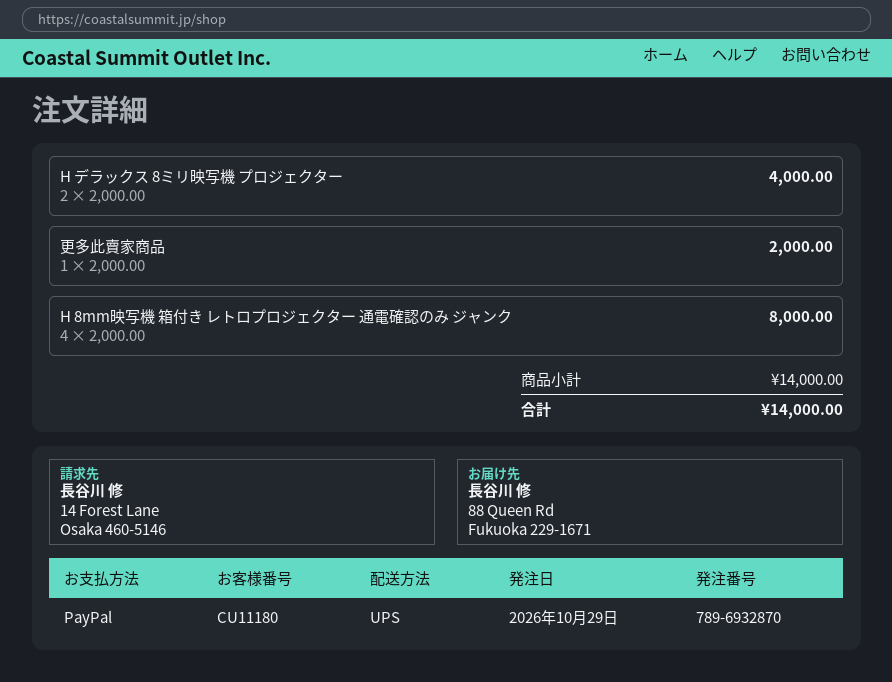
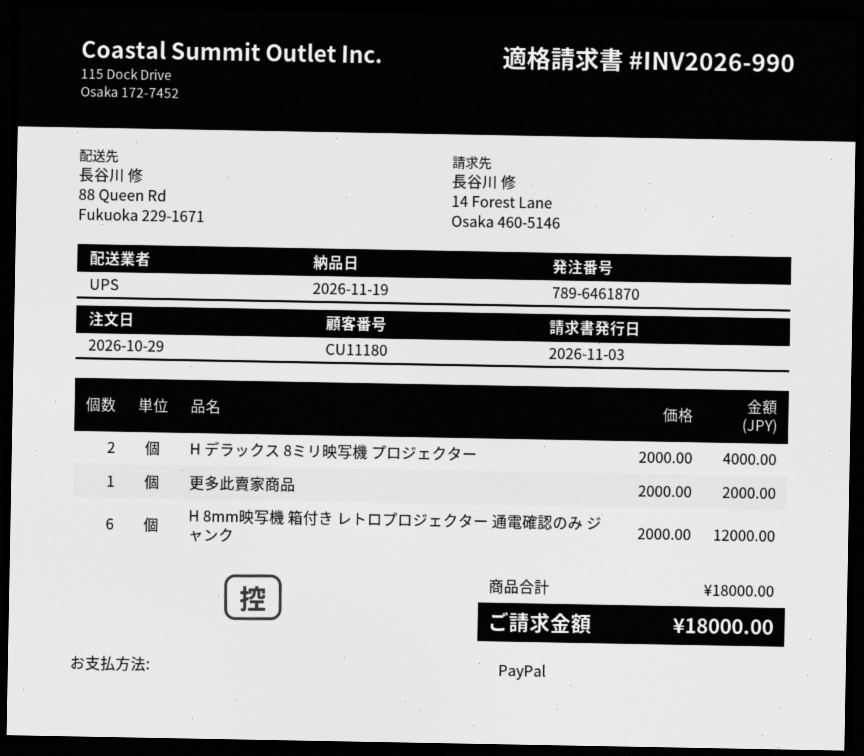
order number: 789-6932870 -> 789-6461870
H 8mm映写機 箱付き レトロプロジェクター 通電確認のみ ジャンク: 4 x 2000.00 = 8000.00 -> 6 x 2000.00 = 12000.00
subtotal: 14000.00 -> 18000.00
total: 14000.00 -> 18000.00

